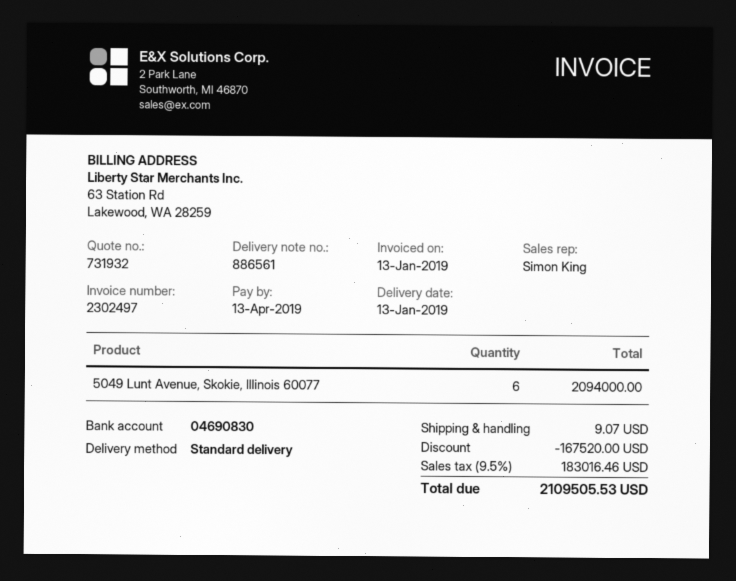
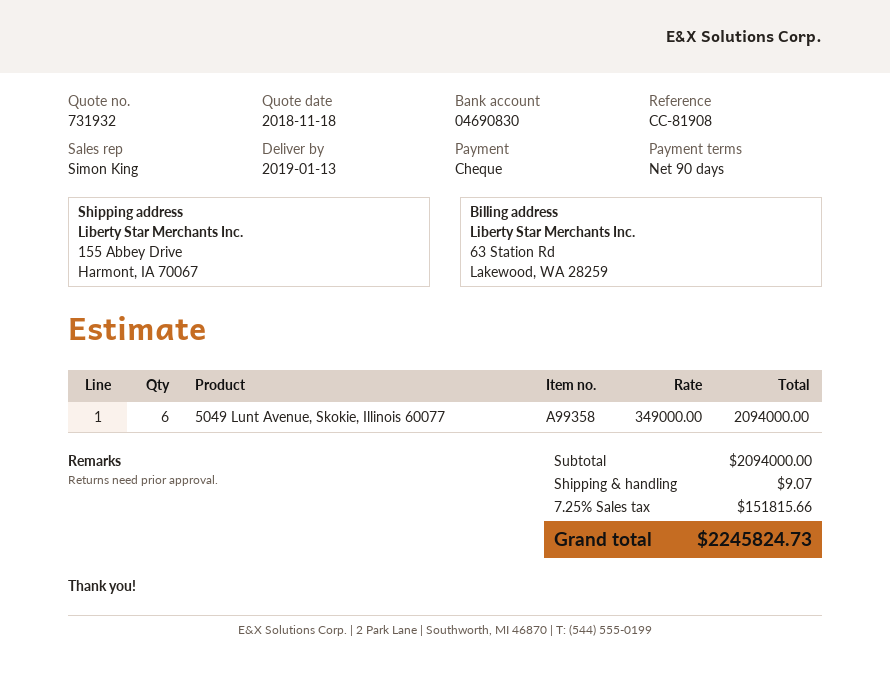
discount: 167520.00 -> none
tax: 9.5% = 183016.46 -> 7.25% = 151815.66
total: 2109505.53 -> 2245824.73

